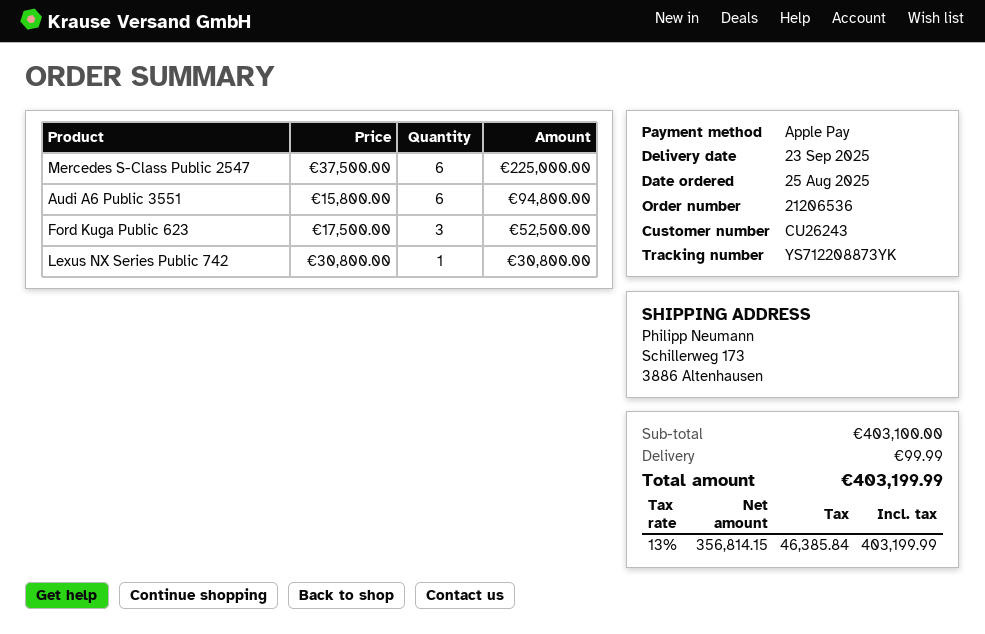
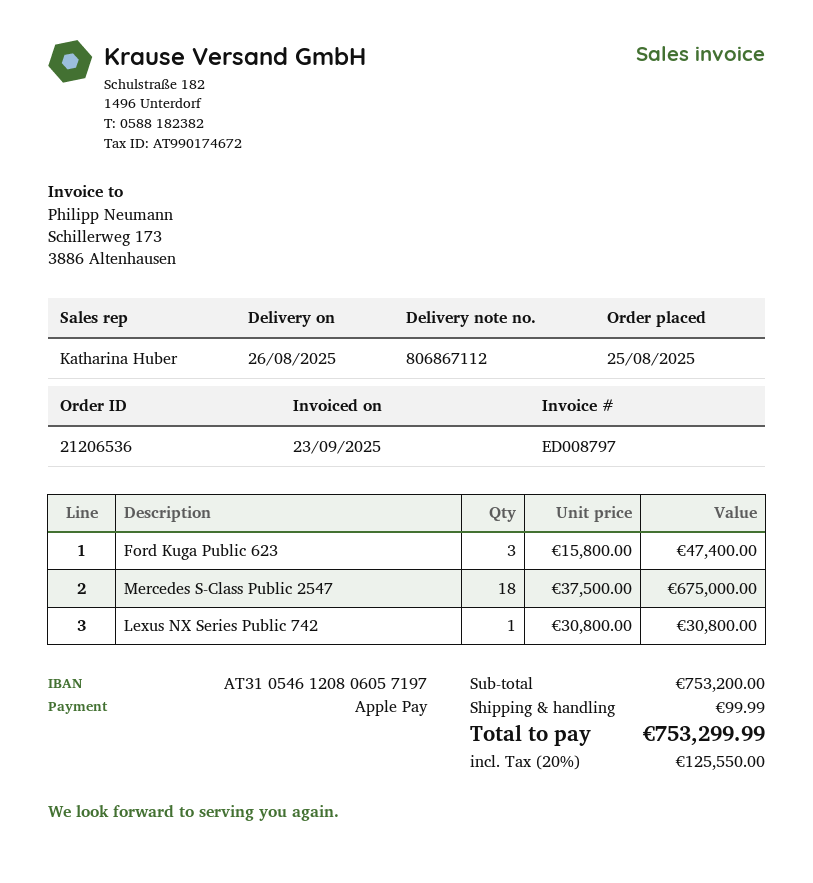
delivery date: 2025-09-23 -> 2025-08-26
Mercedes S-Class Public 2547: 6 x 37500.00 = 225000.00 -> 18 x 37500.00 = 675000.00
Audi A6 Public 3551: 6 x 15800.00 = 94800.00 -> none
Ford Kuga Public 623: 3 x 17500.00 = 52500.00 -> 3 x 15800.00 = 47400.00
subtotal: 403100.00 -> 753200.00
tax: 13% = 46385.84 -> 20% = 125550.00
total: 403199.99 -> 753299.99

